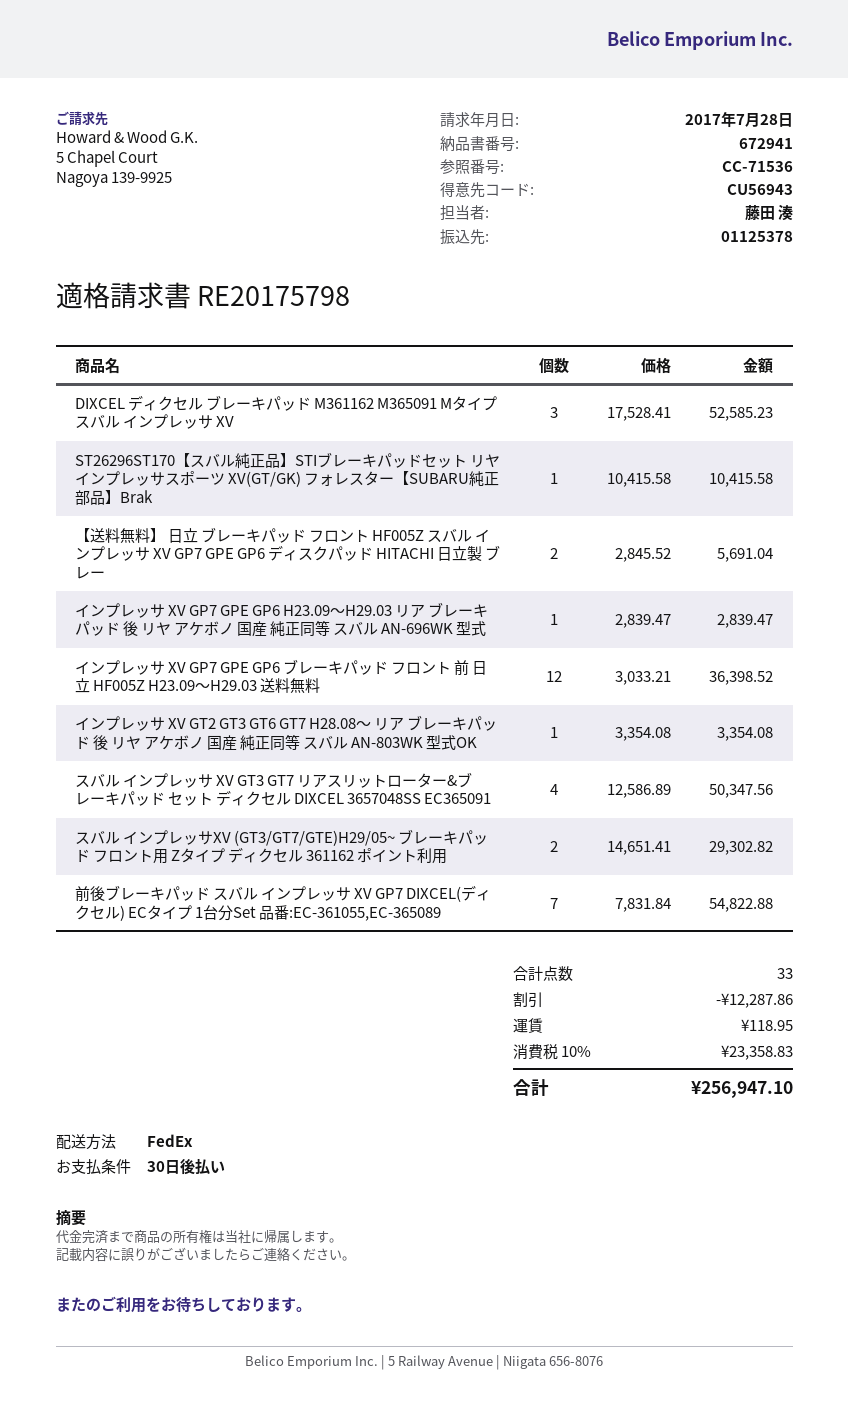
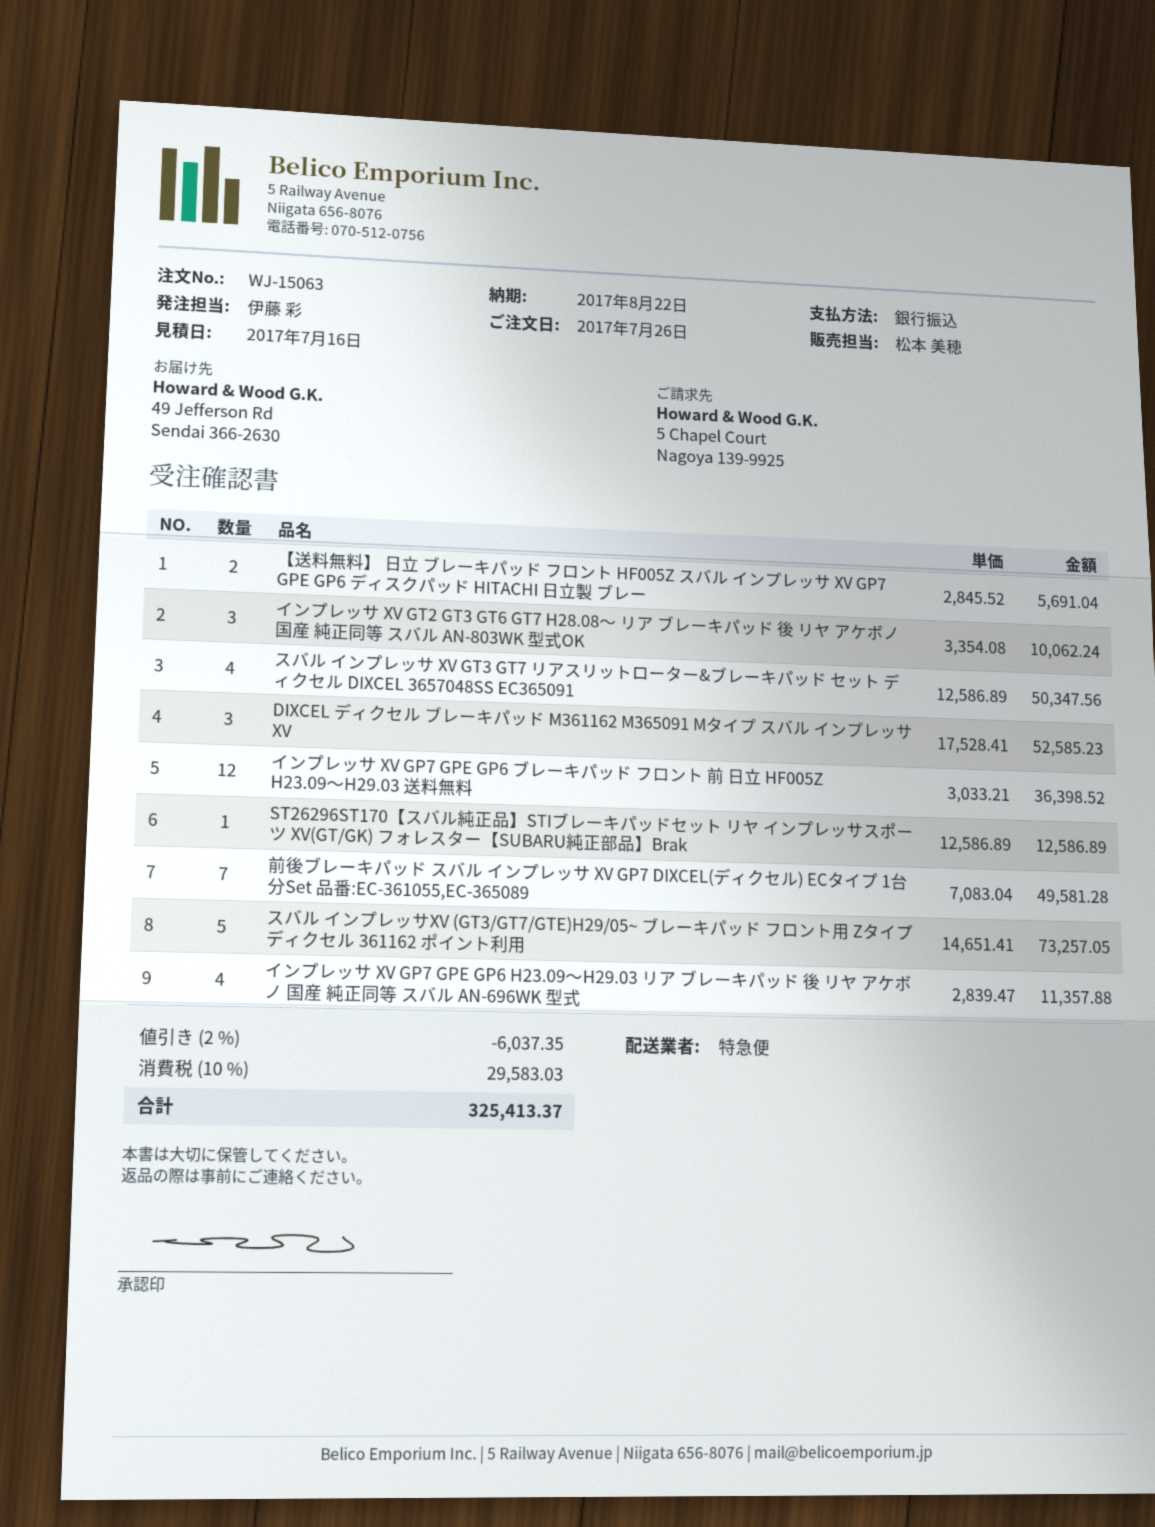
sales rep: 藤田 湊 -> 松本 美穂
shipping method: FedEx -> express
ST26296ST170【スバル純正品】STIブレーキパッドセット リヤ インプレッサスポーツ XV(GT/GK) フォレスター【SUBARU純正部品】Brak: 1 x 10415.58 = 10415.58 -> 1 x 12586.89 = 12586.89
インプレッサ XV GP7 GPE GP6 H23.09〜H29.03 リア ブレーキパッド 後 リヤ アケボノ 国産 純正同等 スバル AN-696WK 型式: 1 x 2839.47 = 2839.47 -> 4 x 2839.47 = 11357.88
インプレッサ XV GT2 GT3 GT6 GT7 H28.08〜 リア ブレーキパッド 後 リヤ アケボノ 国産 純正同等 スバル AN-803WK 型式OK: 1 x 3354.08 = 3354.08 -> 3 x 3354.08 = 10062.24
スバル インプレッサXV (GT3/GT7/GTE)H29/05~ ブレーキパッド フロント用 Zタイプ ディクセル 361162 ポイント利用: 2 x 14651.41 = 29302.82 -> 5 x 14651.41 = 73257.05
前後ブレーキパッド スバル インプレッサ XV GP7 DIXCEL(ディクセル) ECタイプ 1台分Set 品番:EC-361055,EC-365089: 7 x 7831.84 = 54822.88 -> 7 x 7083.04 = 49581.28
discount: 12287.86 -> 6037.35
shipping: 118.95 -> none
tax: 10% = 23358.83 -> 10% = 29583.03
total: 256947.10 -> 325413.37

